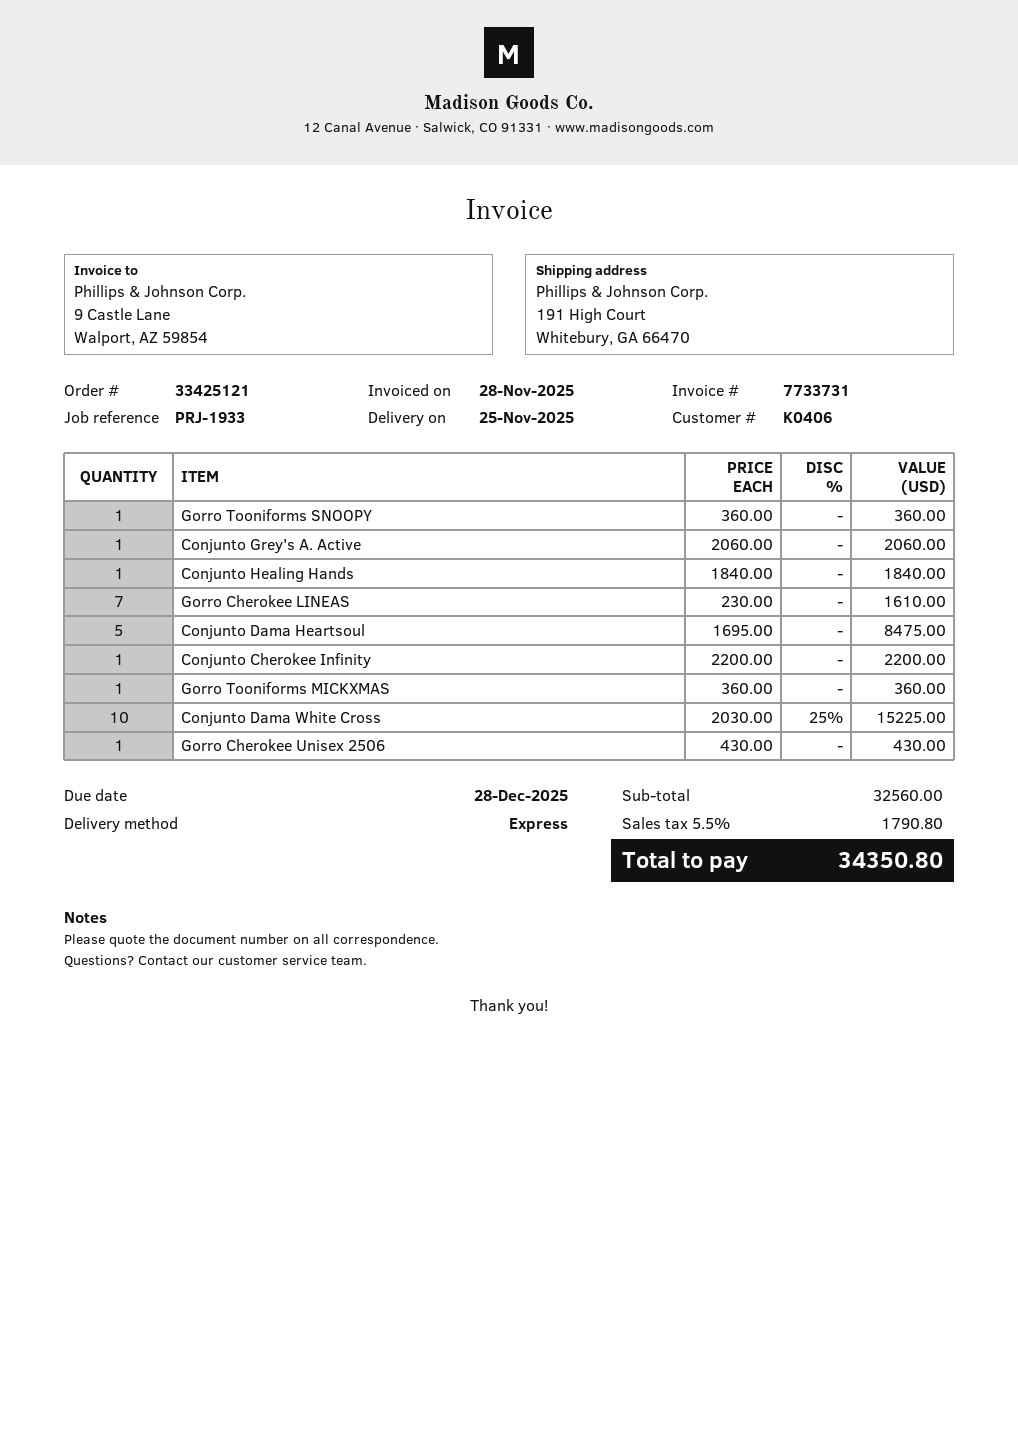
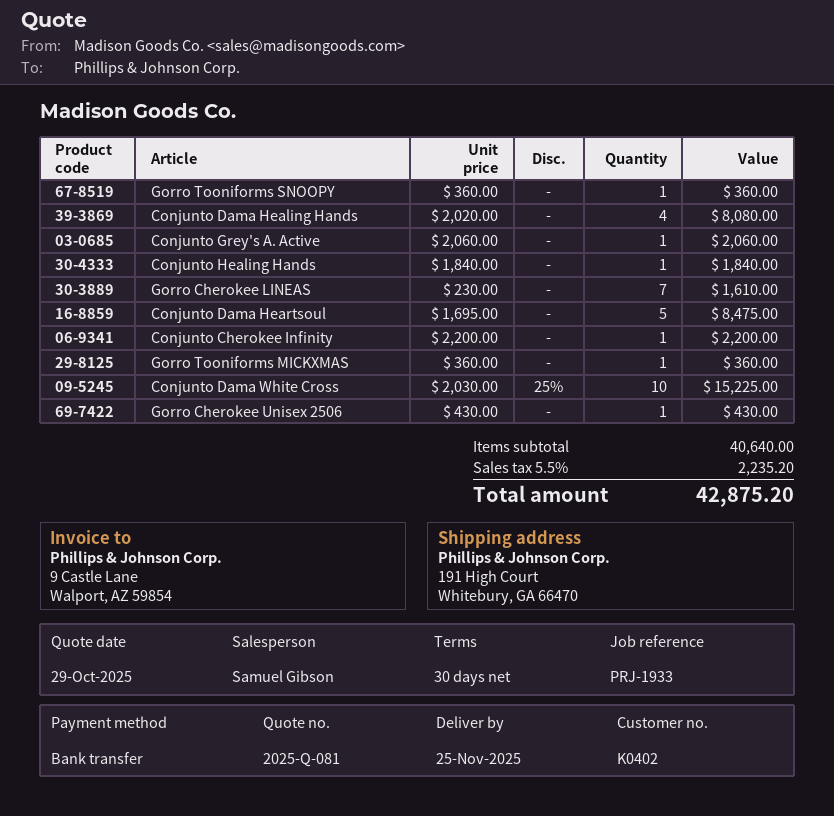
customer number: K0406 -> K0402
Conjunto Dama Healing Hands: none -> 4 x 2020.00 = 8080.00
subtotal: 32560.00 -> 40640.00
tax: 5.5% = 1790.80 -> 5.5% = 2235.20
total: 34350.80 -> 42875.20

